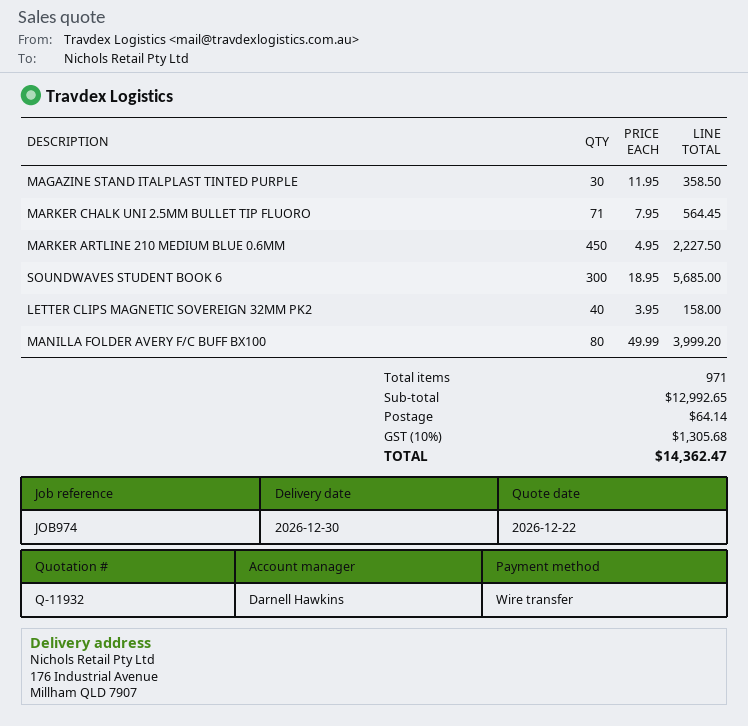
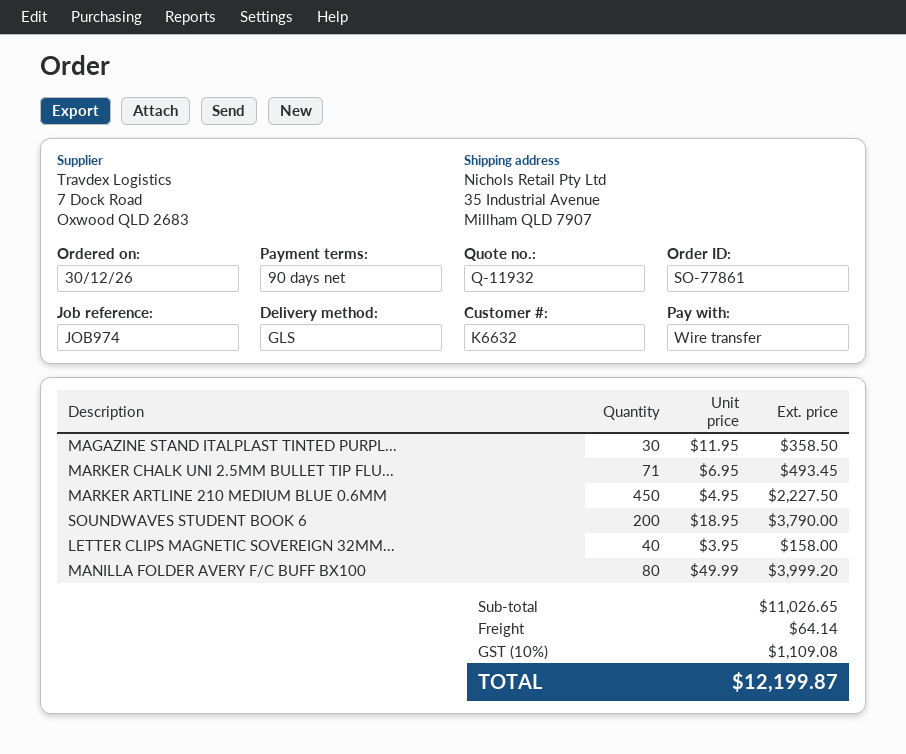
ship to: 176 Industrial Avenue, Millham QLD 7907 -> 35 Industrial Avenue, Millham QLD 7907
MARKER CHALK UNI 2.5MM BULLET TIP FLUORO: 71 x 7.95 = 564.45 -> 71 x 6.95 = 493.45
SOUNDWAVES STUDENT BOOK 6: 300 x 18.95 = 5685.00 -> 200 x 18.95 = 3790.00
subtotal: 12992.65 -> 11026.65
tax: 10% = 1305.68 -> 10% = 1109.08
total: 14362.47 -> 12199.87

